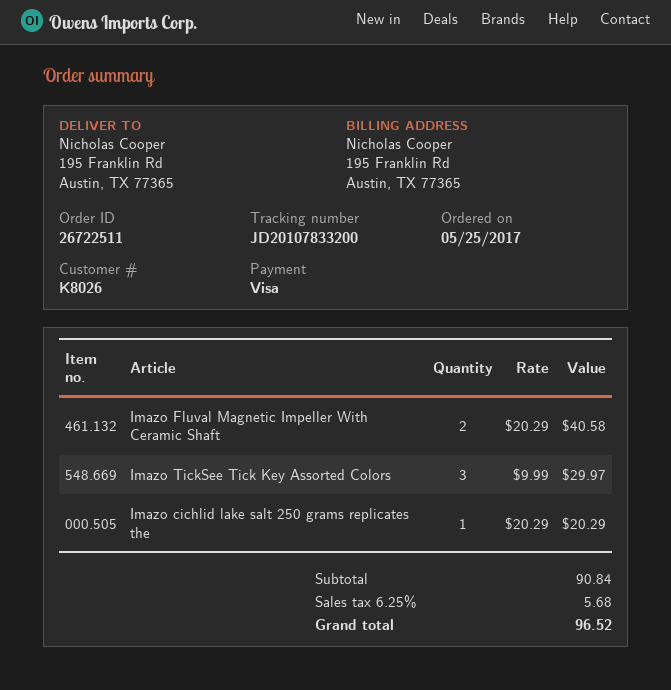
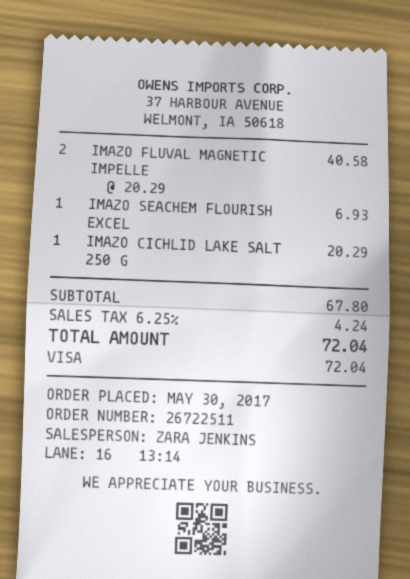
order date: 2017-05-25 -> 2017-05-30
Imazo TickSee Tick Key Assorted Colors: 3 x 9.99 = 29.97 -> none
IMAZO SEACHEM FLOURISH EXCEL: none -> 1 x 6.93 = 6.93
subtotal: 90.84 -> 67.80
tax: 6.25% = 5.68 -> 6.25% = 4.24
total: 96.52 -> 72.04

